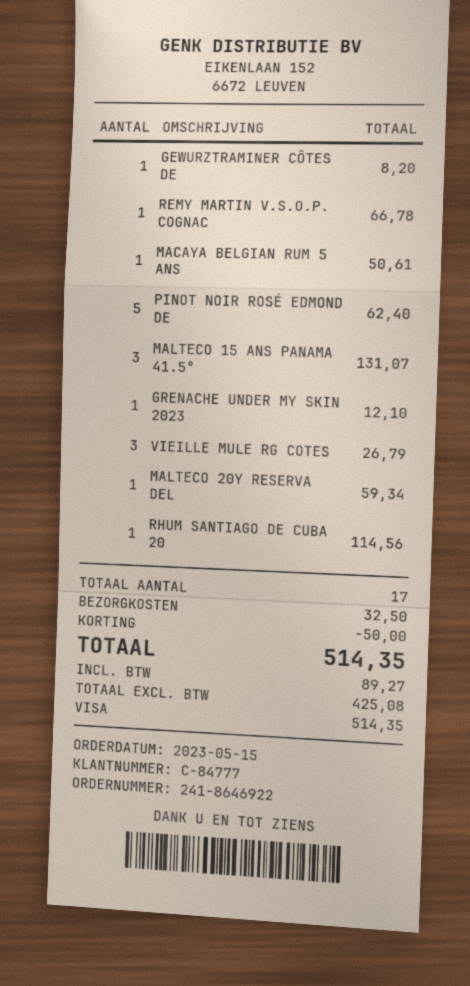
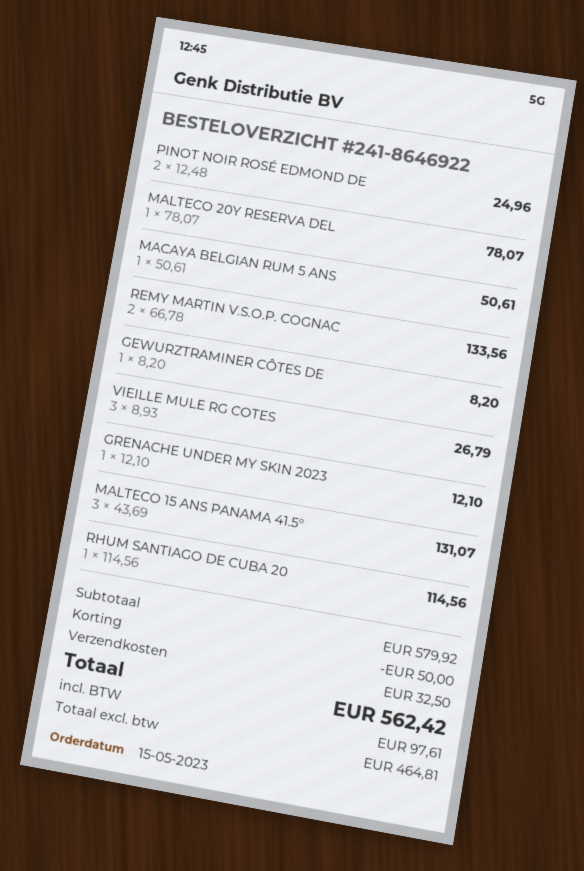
REMY MARTIN V.S.O.P. COGNAC: 1 for 66.78 -> 2 for 133.56
PINOT NOIR ROSÉ EDMOND DE: 5 for 62.40 -> 2 for 24.96
MALTECO 20Y RESERVA DEL: 1 for 59.34 -> 1 for 78.07
net: 425.08 -> 464.81
tax: 89.27 -> 97.61
total: 514.35 -> 562.42

